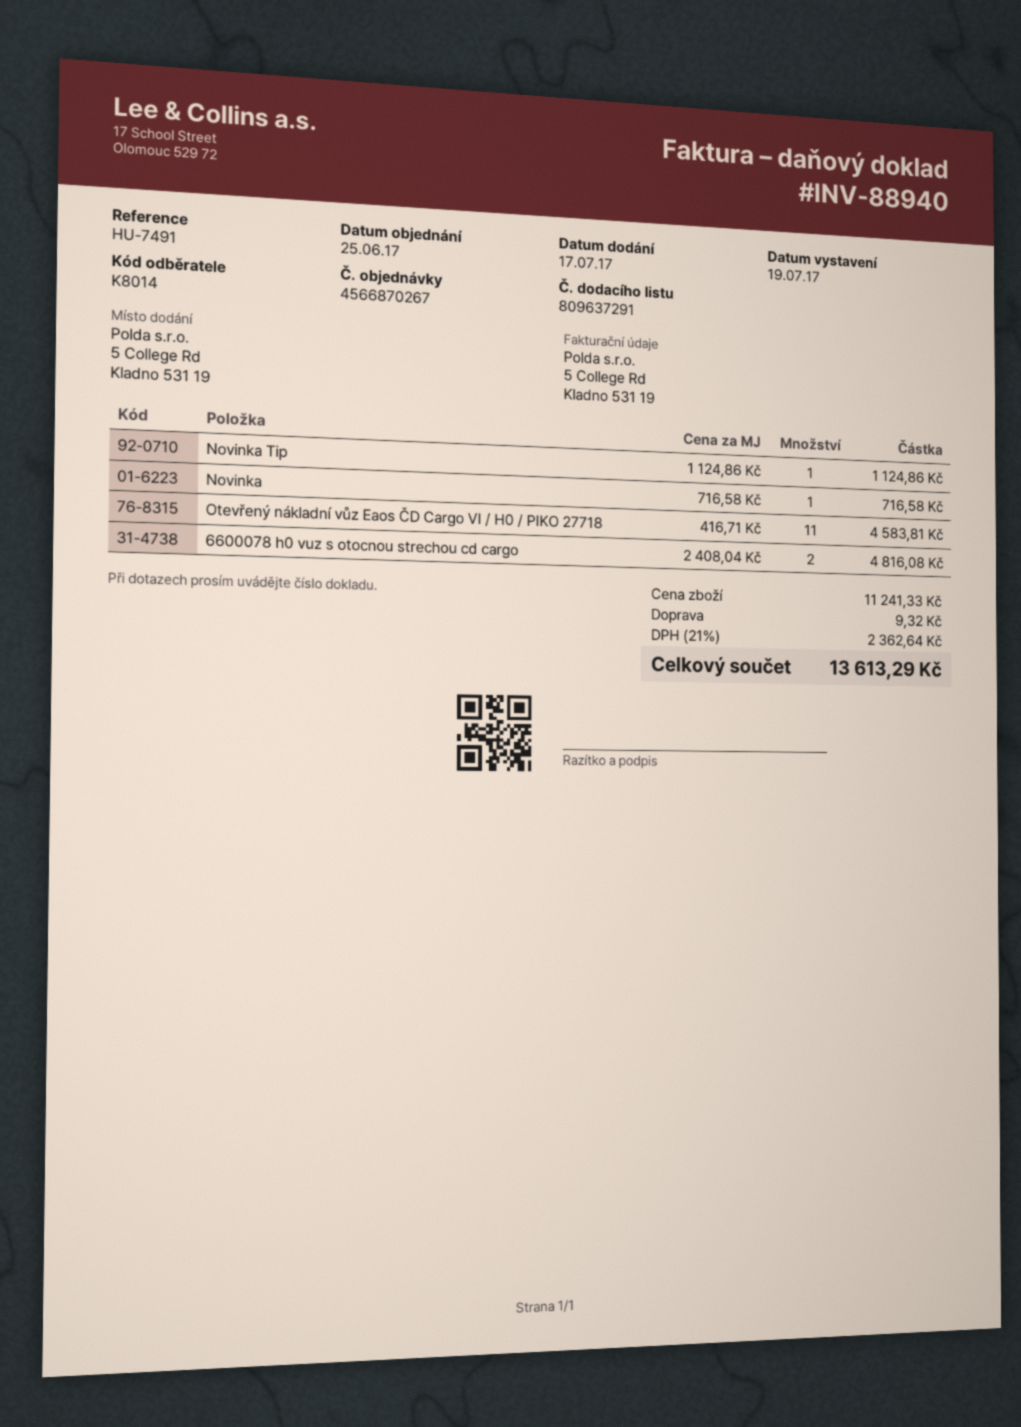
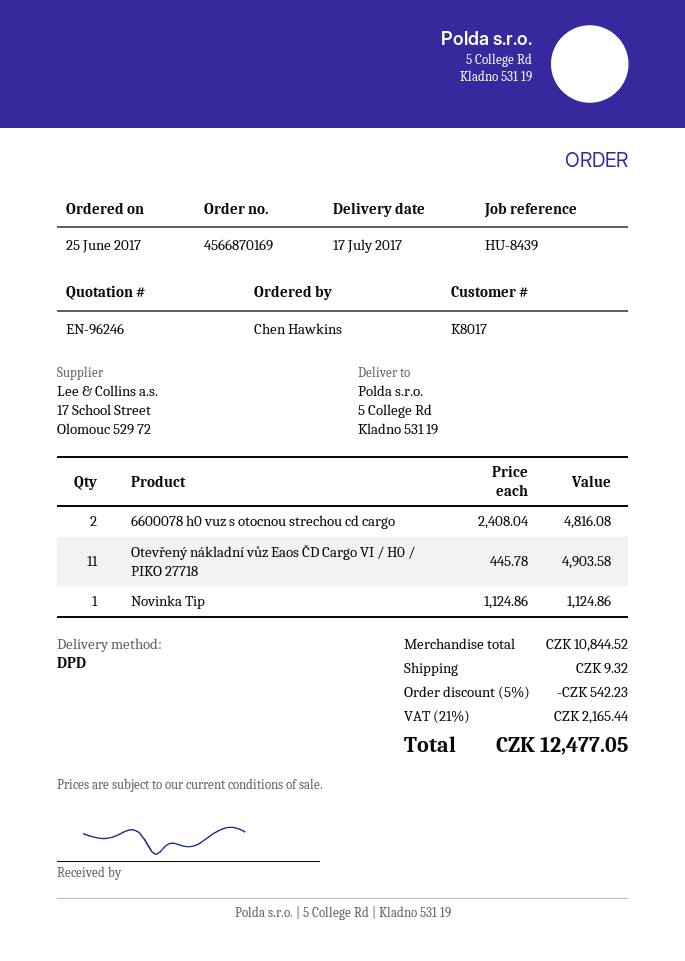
order number: 4566870267 -> 4566870169
customer number: K8014 -> K8017
reference: HU-7491 -> HU-8439
Novinka: 1 x 716.58 = 716.58 -> none
Otevřený nákladní vůz Eaos ČD Cargo VI / H0 / PIKO 27718: 11 x 416.71 = 4583.81 -> 11 x 445.78 = 4903.58
subtotal: 11241.33 -> 10844.52
discount: none -> 5% = 542.23
tax: 21% = 2362.64 -> 21% = 2165.44
total: 13613.29 -> 12477.05

